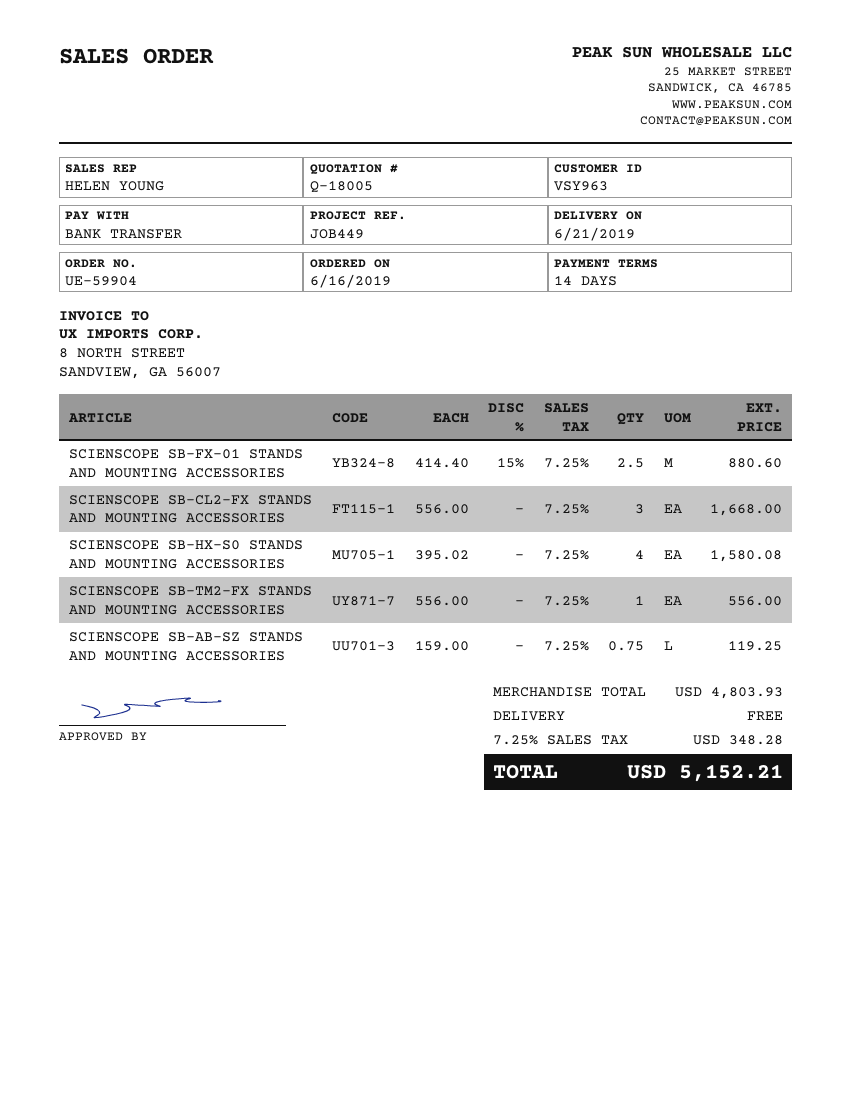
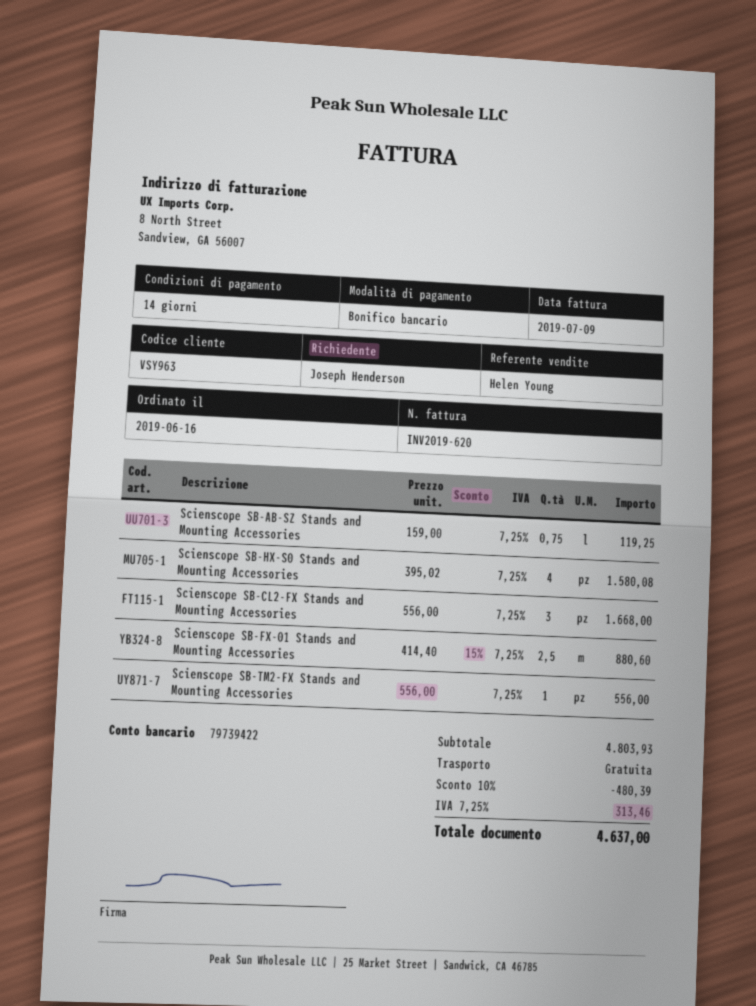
discount: none -> 10% = 480.39
tax: 7.25% = 348.28 -> 7.25% = 313.46
total: 5152.21 -> 4637.00

